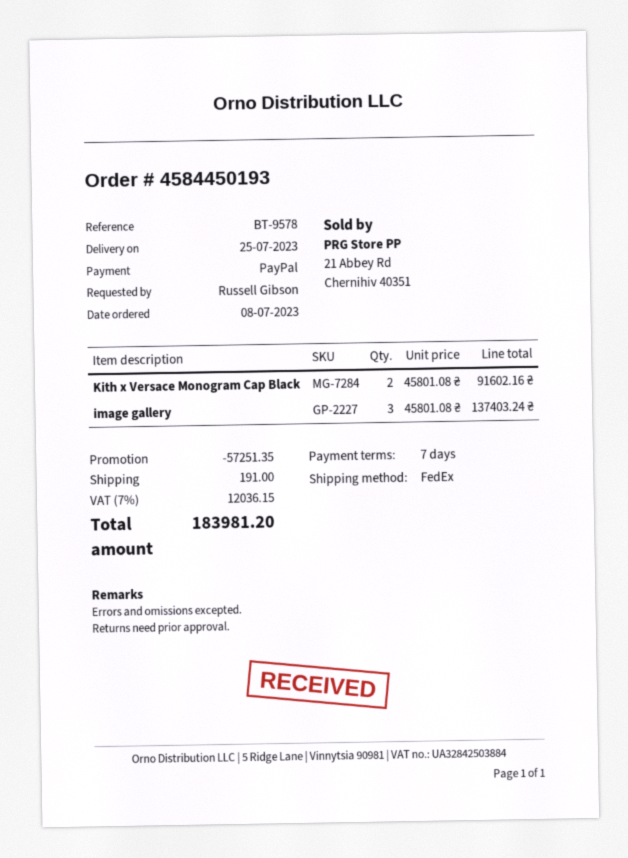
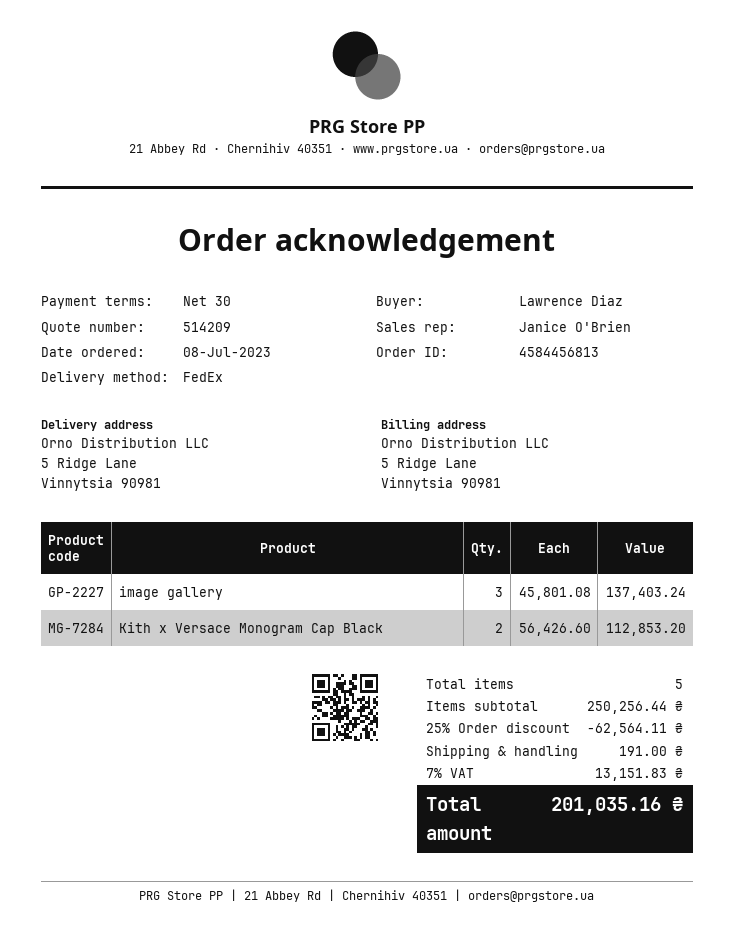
order number: 4584450193 -> 4584456813
payment terms: 7 days -> 30 days
ordered by: Russell Gibson -> Lawrence Diaz
Kith x Versace Monogram Cap Black: 2 x 45801.08 = 91602.16 -> 2 x 56426.60 = 112853.20
discount: 57251.35 -> 62564.11
tax: 7% = 12036.15 -> 7% = 13151.83
total: 183981.20 -> 201035.16

